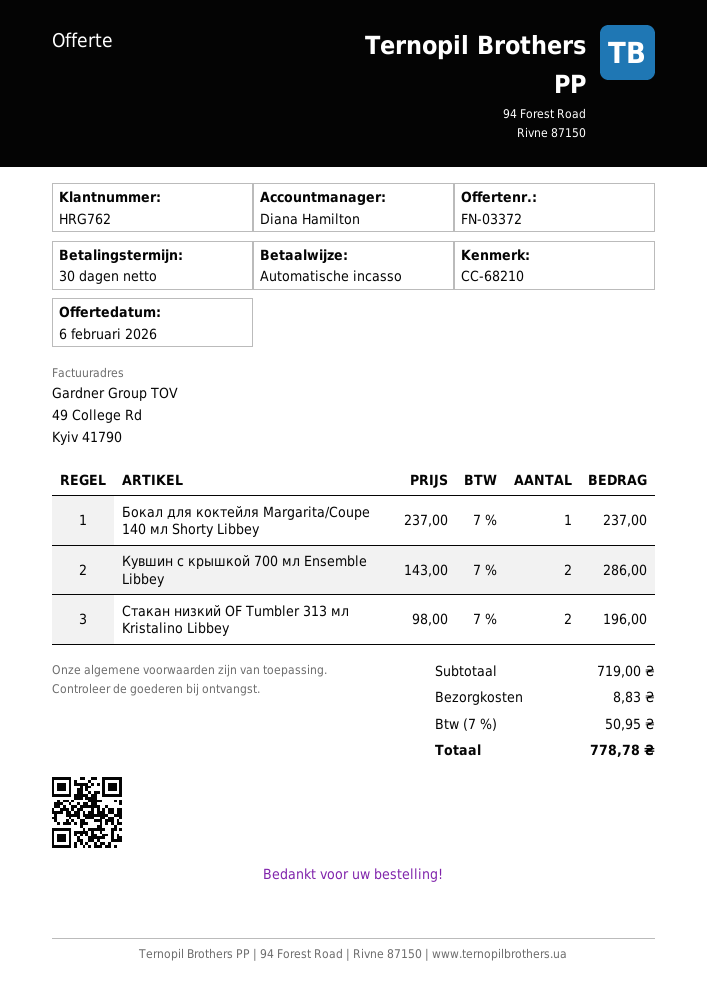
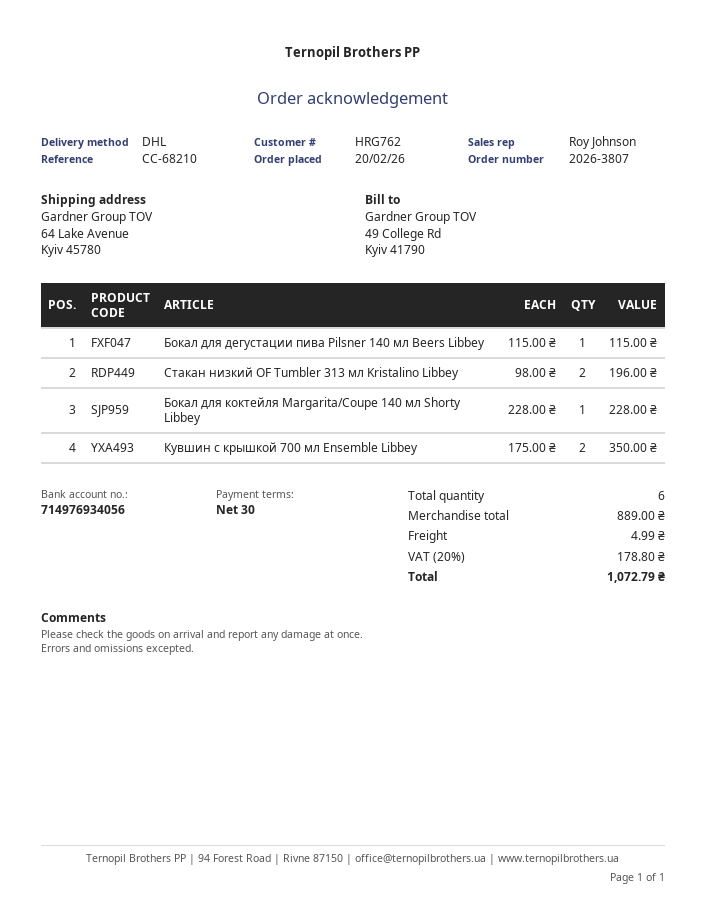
sales rep: Diana Hamilton -> Roy Johnson
Бокал для коктейля Margarita/Coupe 140 мл Shorty Libbey: 1 x 237.00 = 237.00 -> 1 x 228.00 = 228.00
Кувшин с крышкой 700 мл Ensemble Libbey: 2 x 143.00 = 286.00 -> 2 x 175.00 = 350.00
Бокал для дегустации пива Pilsner 140 мл Beers Libbey: none -> 1 x 115.00 = 115.00
subtotal: 719.00 -> 889.00
shipping: 8.83 -> 4.99
tax: 7% = 50.95 -> 20% = 178.80
total: 778.78 -> 1072.79

